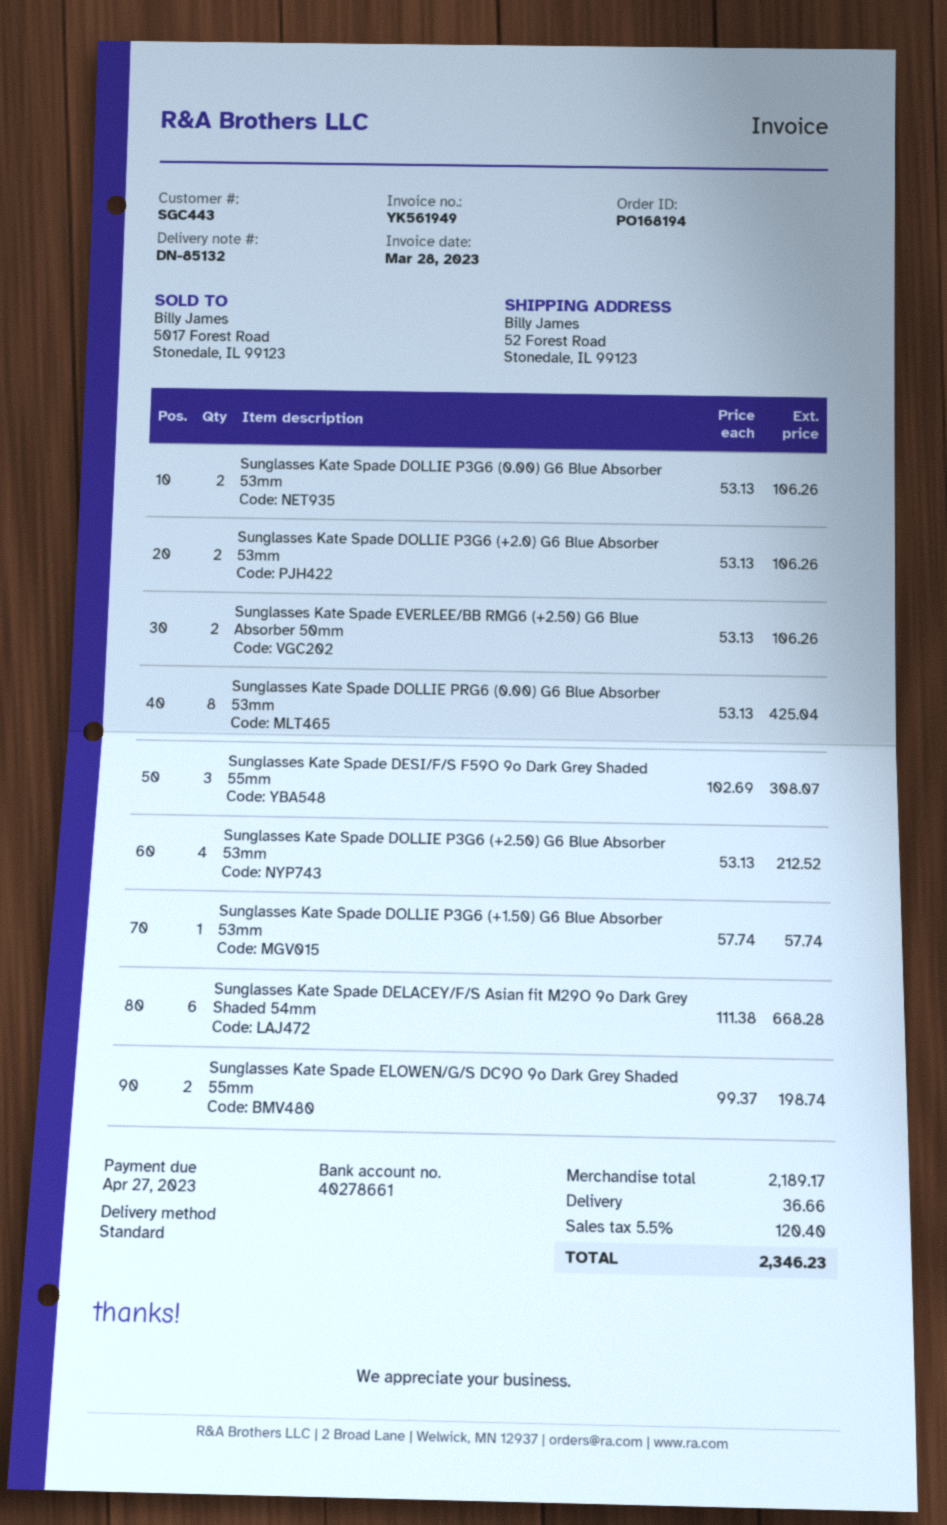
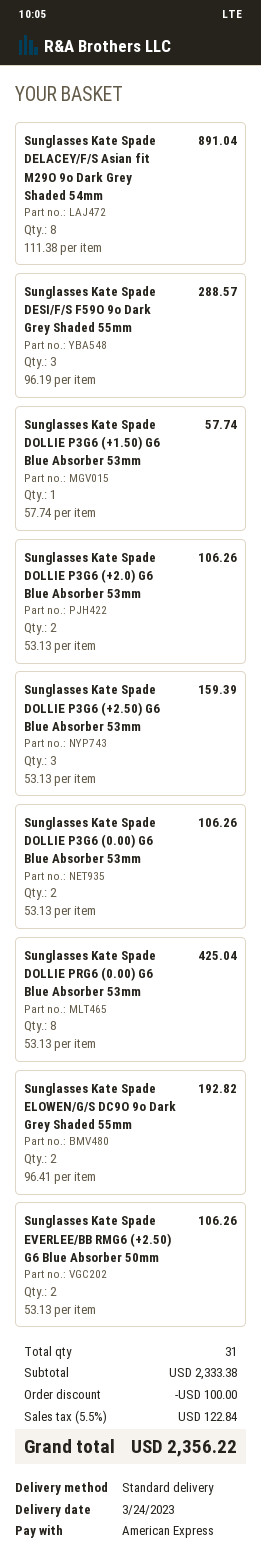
Sunglasses Kate Spade DESI/F/S F59O 9o Dark Grey Shaded 55mm: 3 x 102.69 = 308.07 -> 3 x 96.19 = 288.57
Sunglasses Kate Spade DOLLIE P3G6 (+2.50) G6 Blue Absorber 53mm: 4 x 53.13 = 212.52 -> 3 x 53.13 = 159.39
Sunglasses Kate Spade DELACEY/F/S Asian fit M29O 9o Dark Grey Shaded 54mm: 6 x 111.38 = 668.28 -> 8 x 111.38 = 891.04
Sunglasses Kate Spade ELOWEN/G/S DC9O 9o Dark Grey Shaded 55mm: 2 x 99.37 = 198.74 -> 2 x 96.41 = 192.82
subtotal: 2189.17 -> 2333.38
discount: none -> 100.00
shipping: 36.66 -> none
tax: 5.5% = 120.40 -> 5.5% = 122.84
total: 2346.23 -> 2356.22

